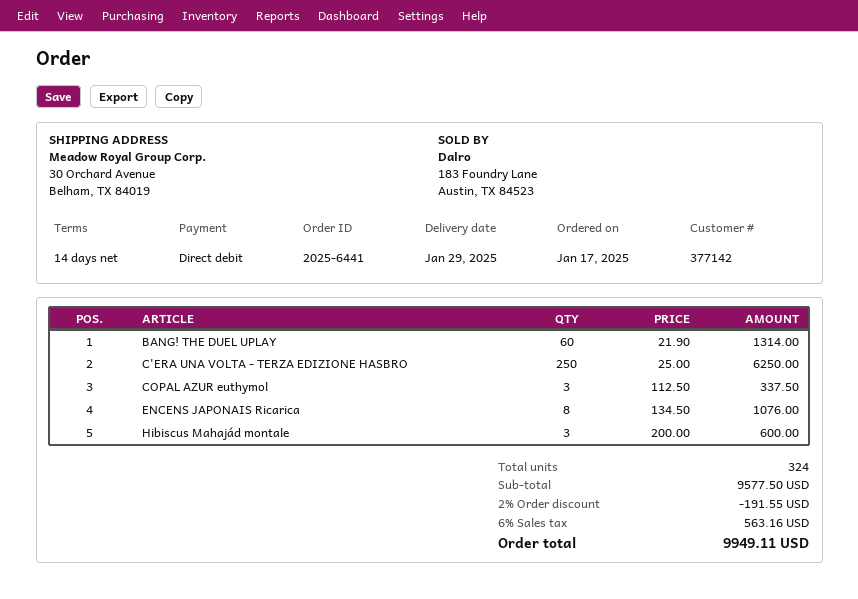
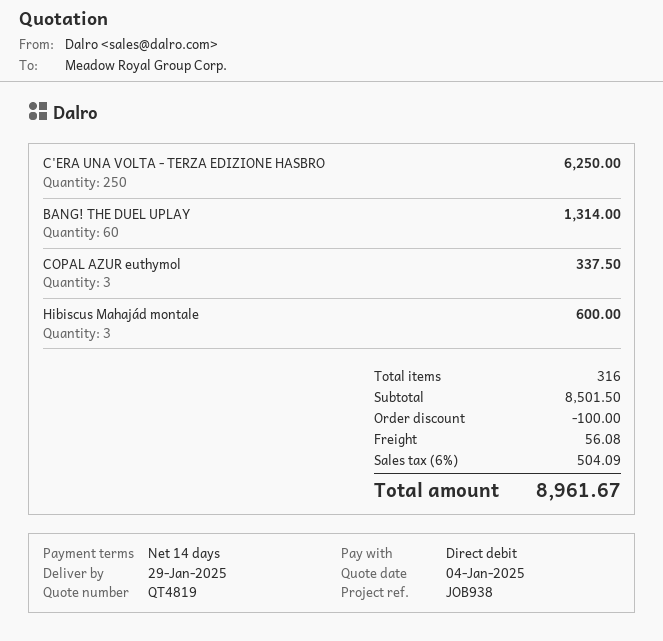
ENCENS JAPONAIS Ricarica: 8 for 1076.00 -> none
total quantity: 324 -> 316
subtotal: 9577.50 -> 8501.50
discount: 191.55 -> 100.00
shipping: none -> 56.08
tax: 6% = 563.16 -> 6% = 504.09
total: 9949.11 -> 8961.67

